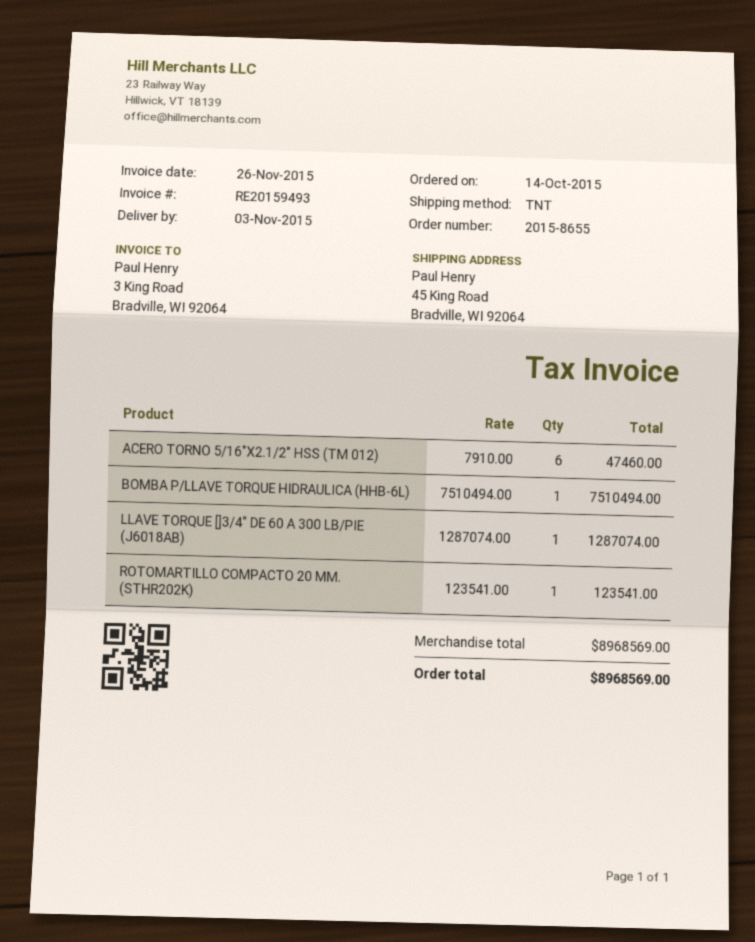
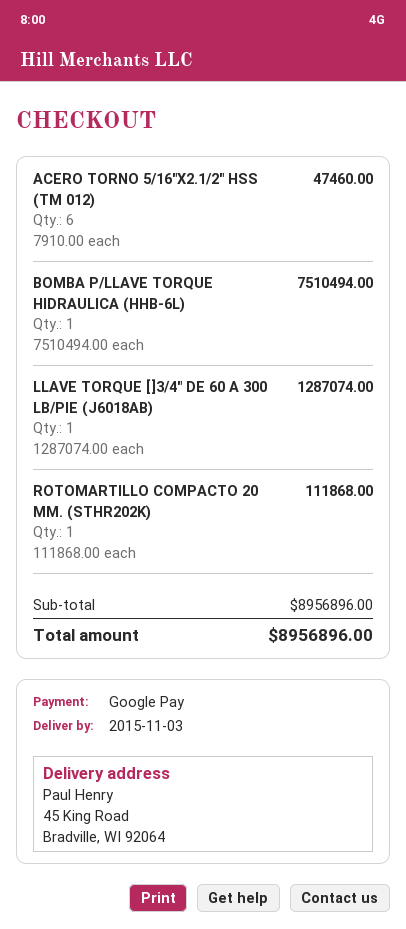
ROTOMARTILLO COMPACTO 20 MM. (STHR202K): 1 x 123541.00 = 123541.00 -> 1 x 111868.00 = 111868.00
subtotal: 8968569.00 -> 8956896.00
total: 8968569.00 -> 8956896.00

